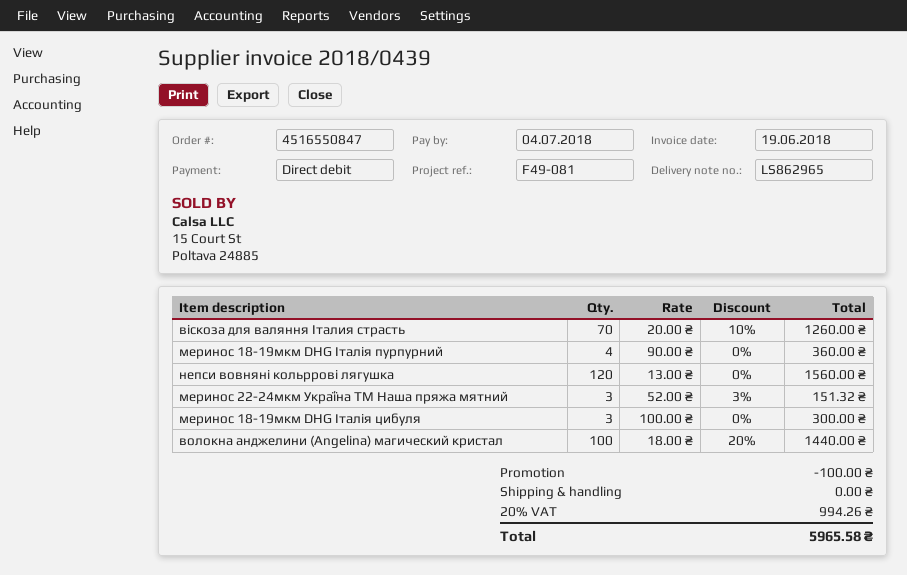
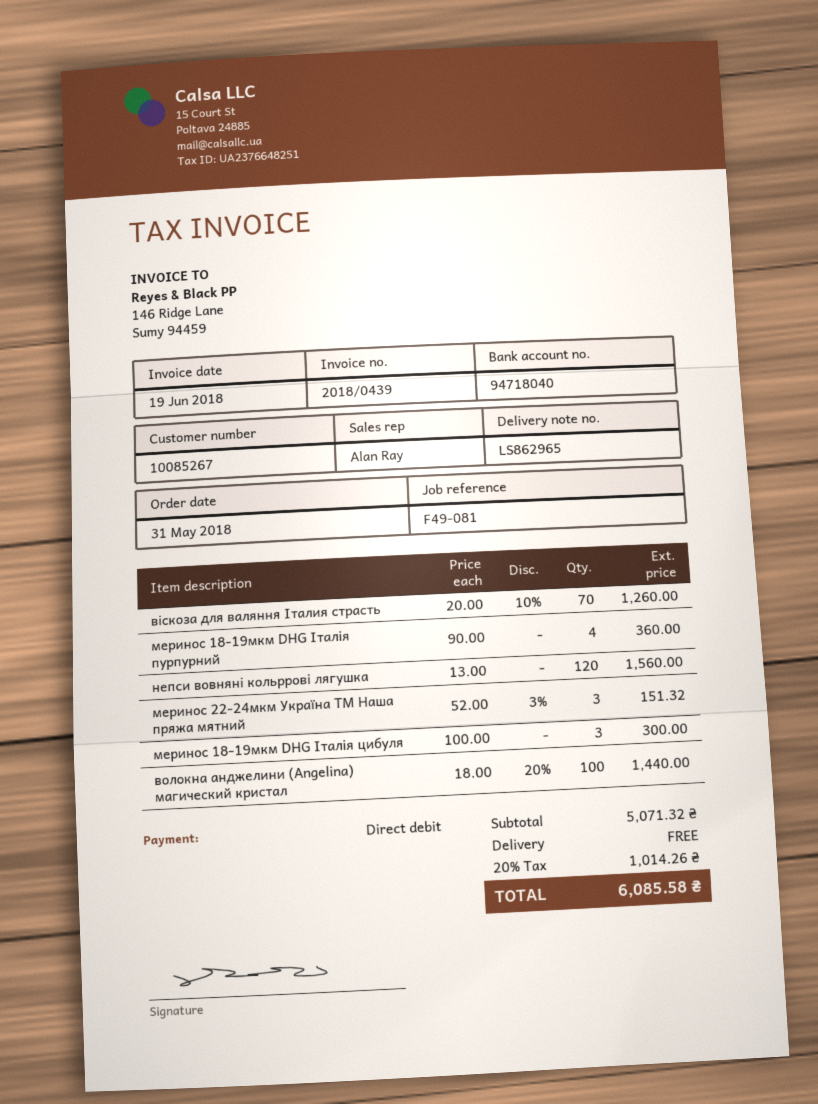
discount: 100.00 -> none
tax: 20% = 994.26 -> 20% = 1014.26
total: 5965.58 -> 6085.58

